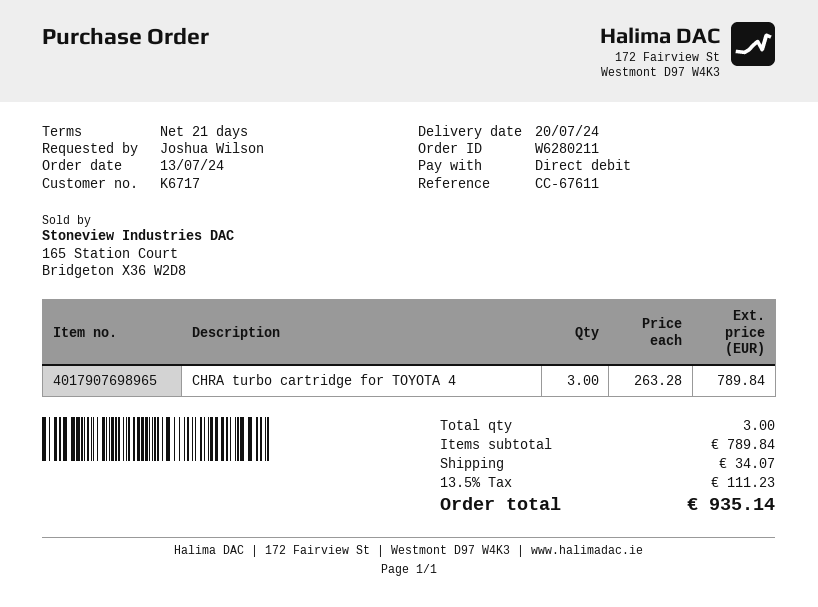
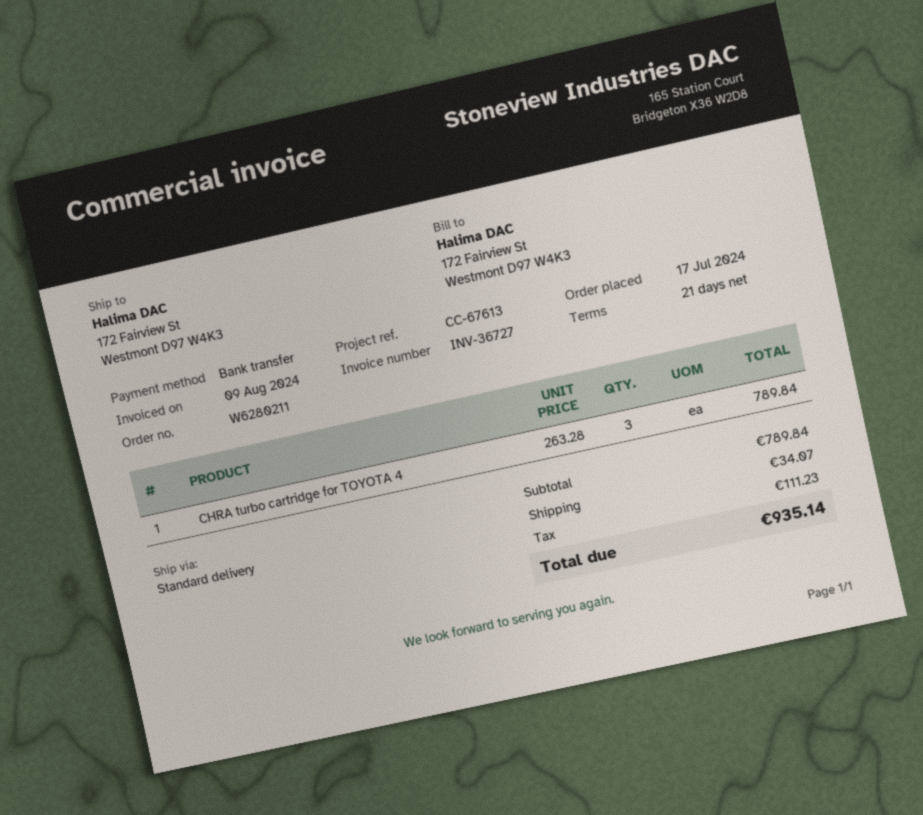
order date: 2024-07-13 -> 2024-07-17
reference: CC-67611 -> CC-67613
payment method: direct debit -> bank transfer

